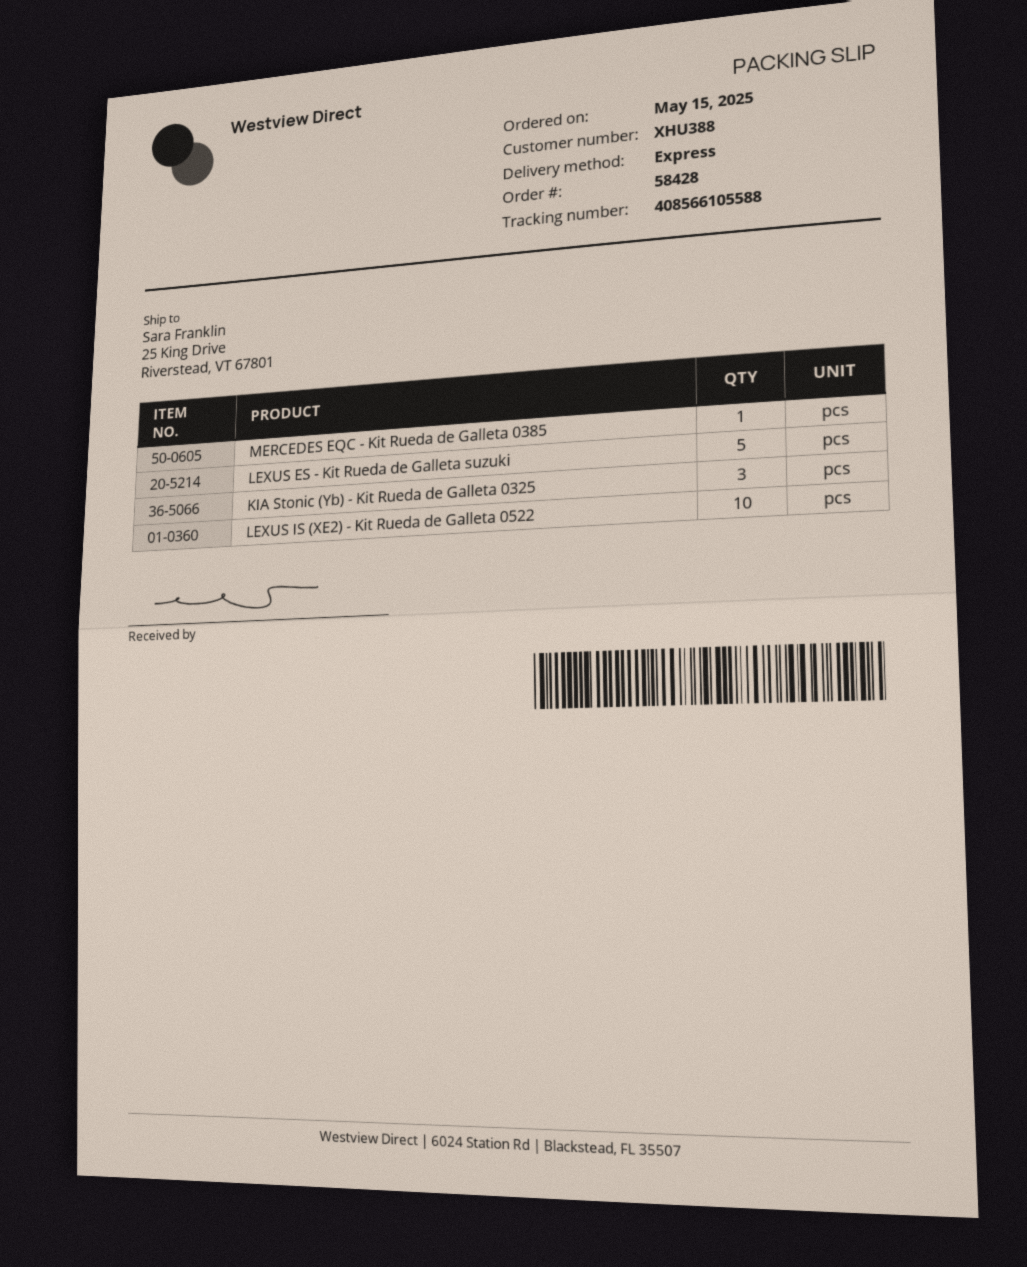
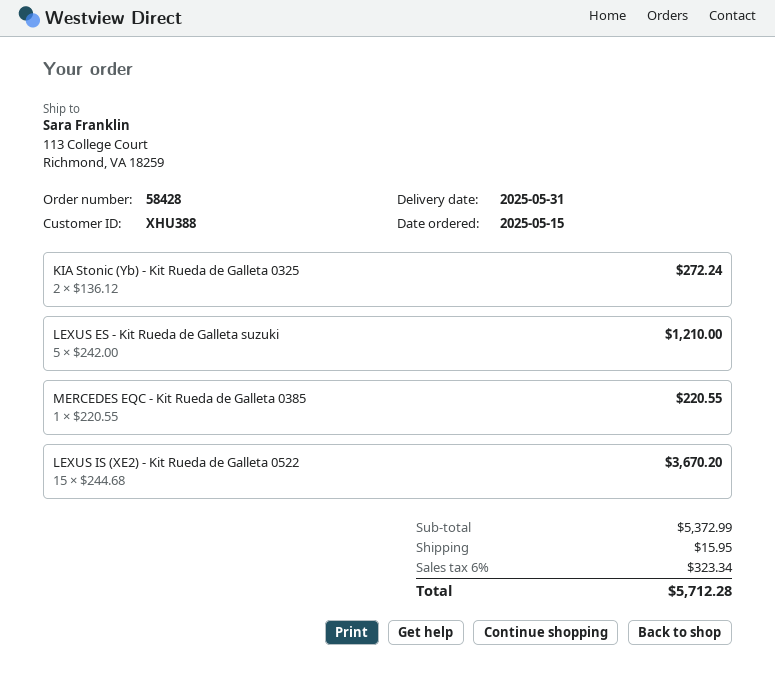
ship to: 25 King Drive, Riverstead, VT 67801 -> 113 College Court, Richmond, VA 18259
KIA Stonic (Yb) - Kit Rueda de Galleta 0325: 3 -> 2
LEXUS IS (XE2) - Kit Rueda de Galleta 0522: 10 -> 15

